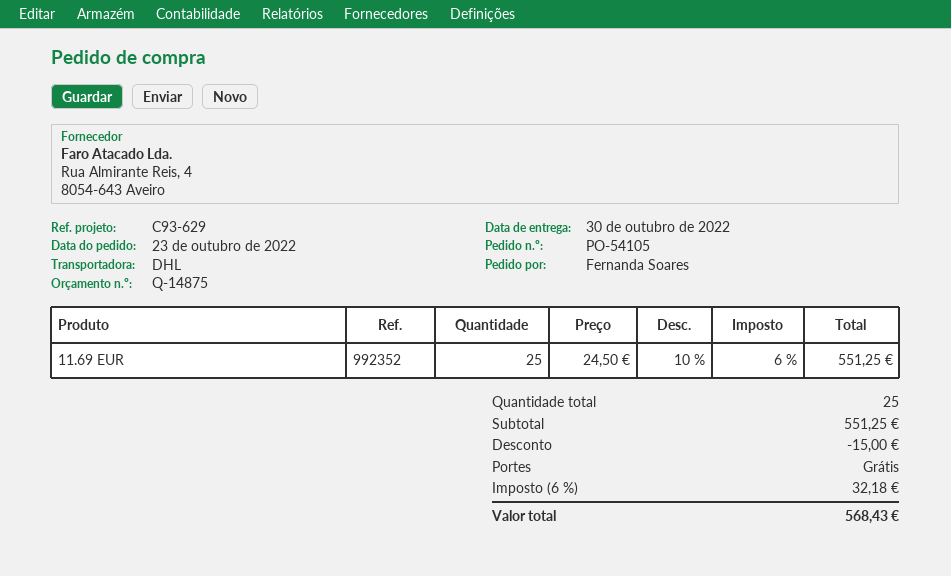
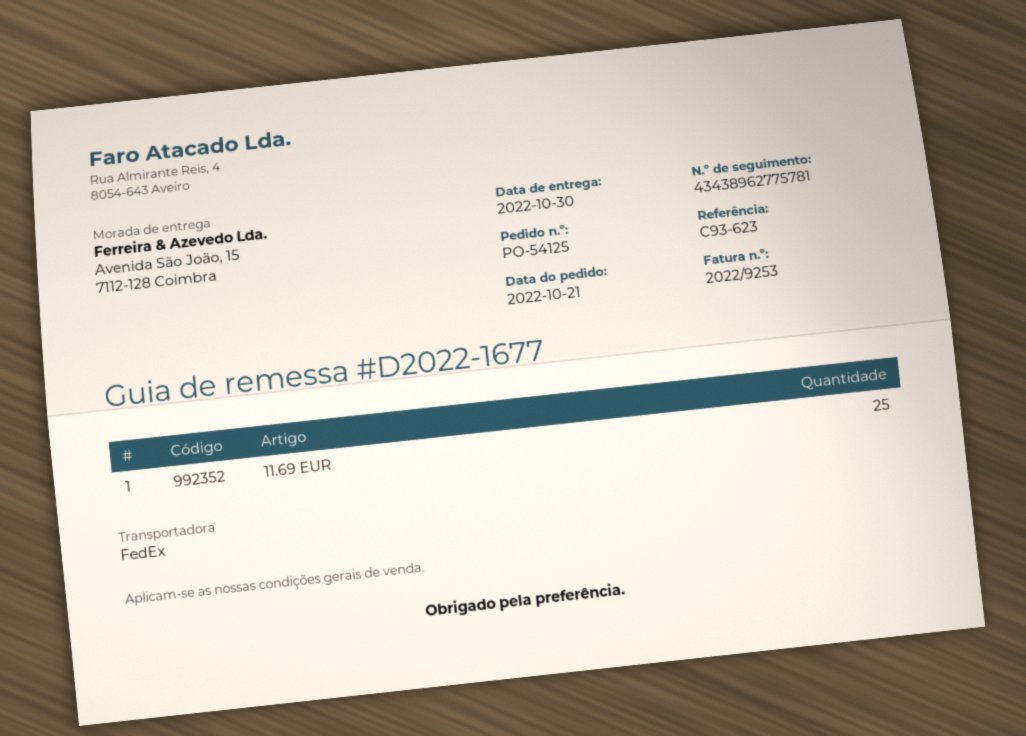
order number: PO-54105 -> PO-54125
order date: 2022-10-23 -> 2022-10-21
reference: C93-629 -> C93-623
shipping method: DHL -> FedEx

